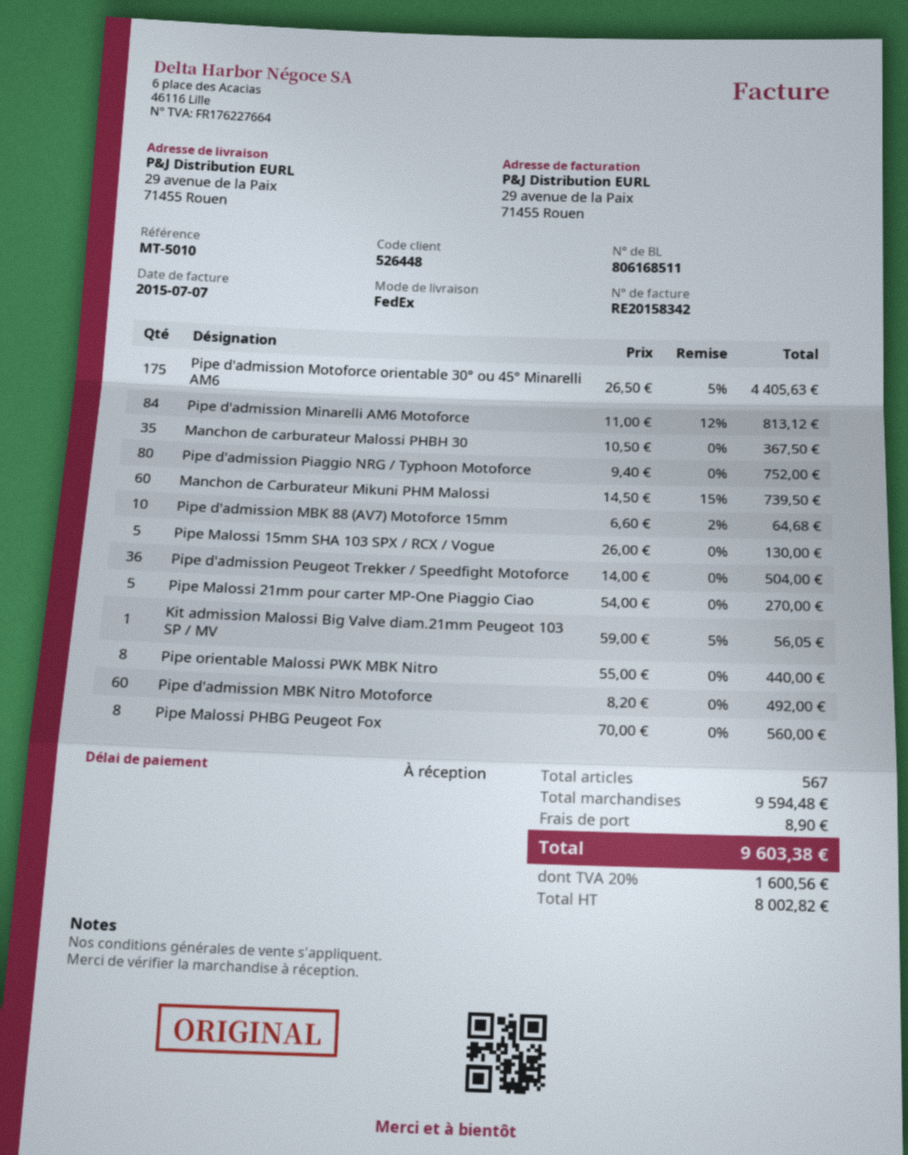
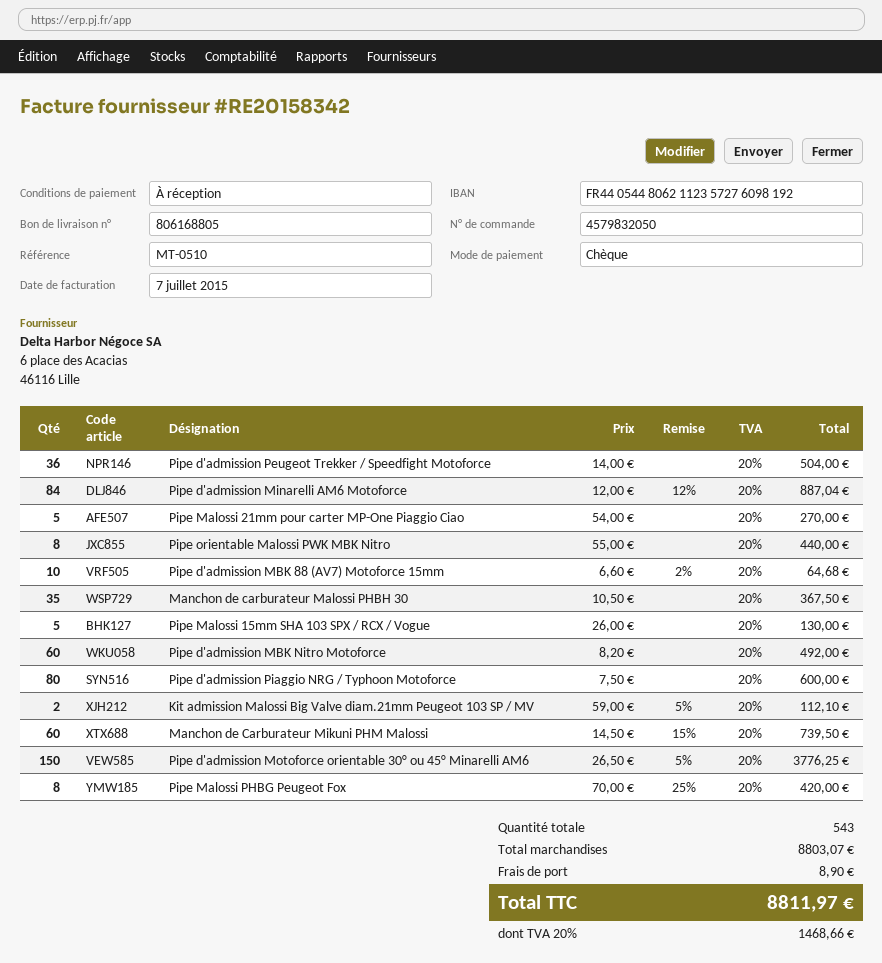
delivery note number: 806168511 -> 806168805
reference: MT-5010 -> MT-0510
Pipe d'admission Motoforce orientable 30° ou 45° Minarelli AM6: 175 x 26.50 - 5% = 4405.63 -> 150 x 26.50 - 5% = 3776.25
Pipe d'admission Minarelli AM6 Motoforce: 84 x 11.00 - 12% = 813.12 -> 84 x 12.00 - 12% = 887.04
Pipe d'admission Piaggio NRG / Typhoon Motoforce: 80 x 9.40 = 752.00 -> 80 x 7.50 = 600.00
Kit admission Malossi Big Valve diam.21mm Peugeot 103 SP / MV: 1 x 59.00 - 5% = 56.05 -> 2 x 59.00 - 5% = 112.10
Pipe Malossi PHBG Peugeot Fox: 8 x 70.00 = 560.00 -> 8 x 70.00 - 25% = 420.00
total quantity: 567 -> 543
subtotal: 9594.48 -> 8803.07
tax: 20% = 1600.56 -> 20% = 1468.66
total: 9603.38 -> 8811.97

